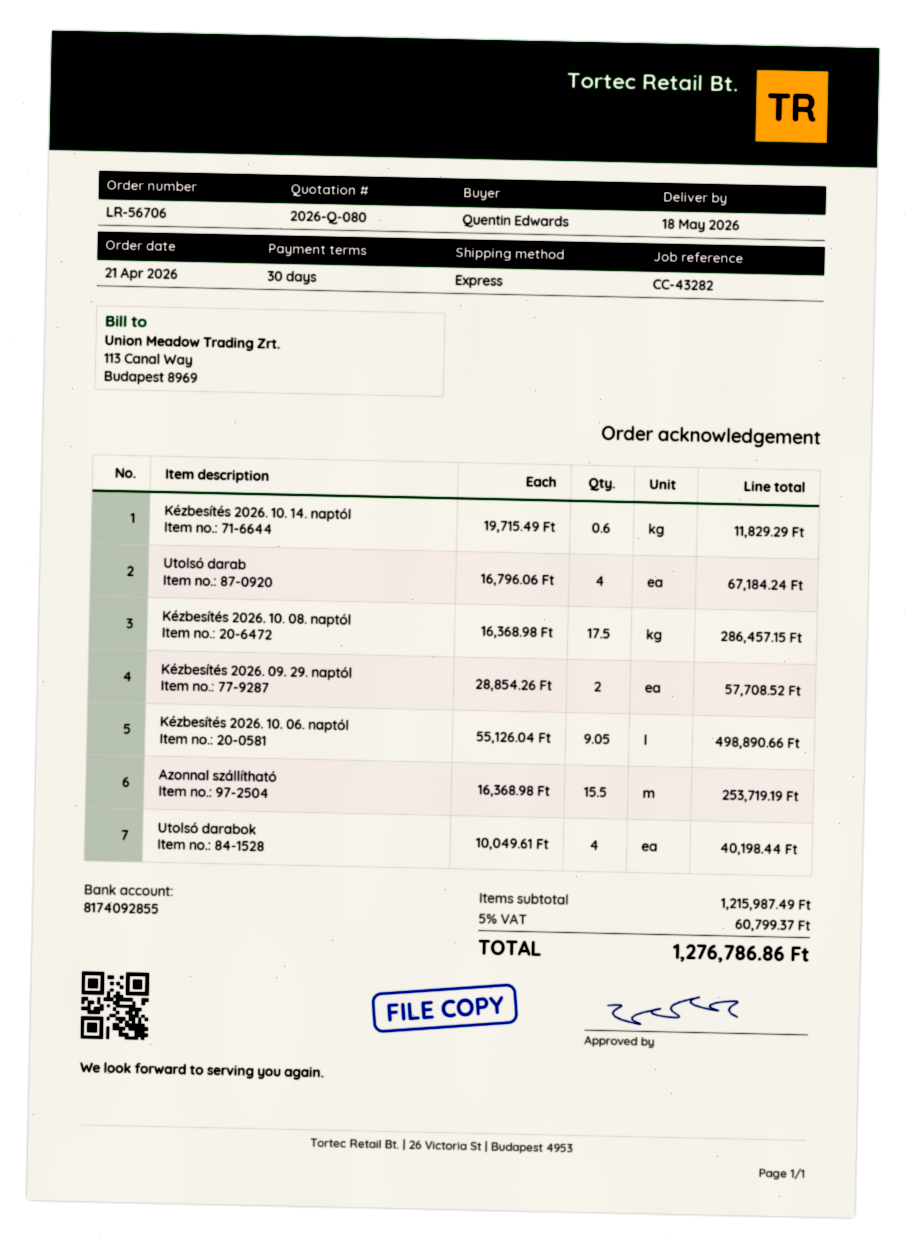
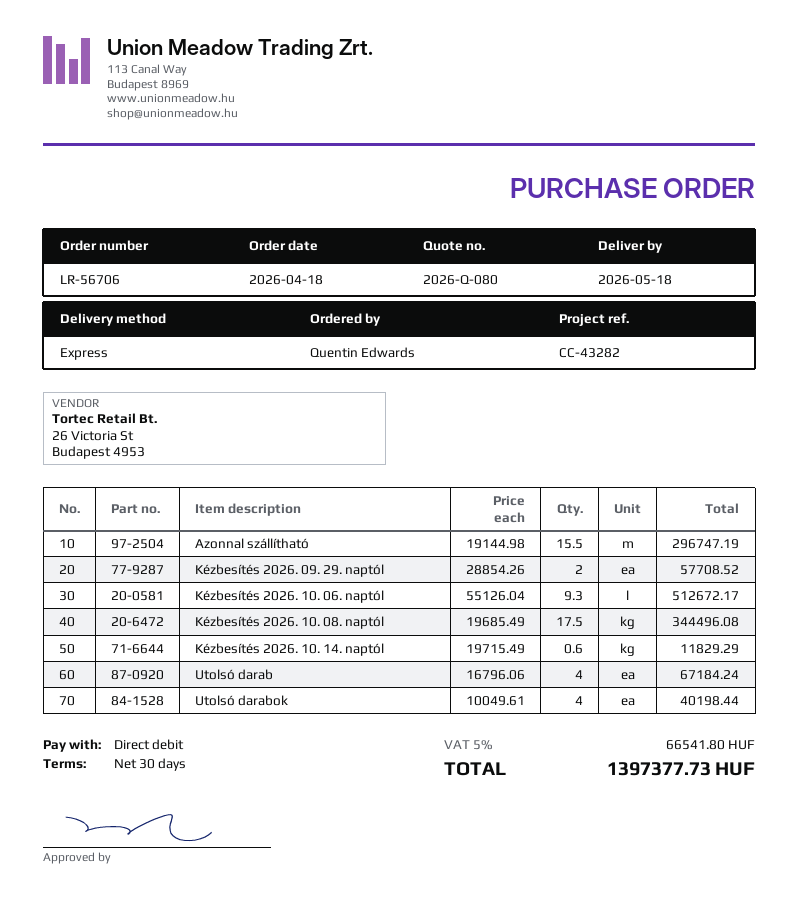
order date: 2026-04-21 -> 2026-04-18
Kézbesítés 2026. 10. 08. naptól: 17.5 x 16368.98 = 286457.15 -> 17.5 x 19685.49 = 344496.08
Kézbesítés 2026. 10. 06. naptól: 9.05 x 55126.04 = 498890.66 -> 9.3 x 55126.04 = 512672.17
Azonnal szállítható: 15.5 x 16368.98 = 253719.19 -> 15.5 x 19144.98 = 296747.19
tax: 5% = 60799.37 -> 5% = 66541.80
total: 1276786.86 -> 1397377.73

